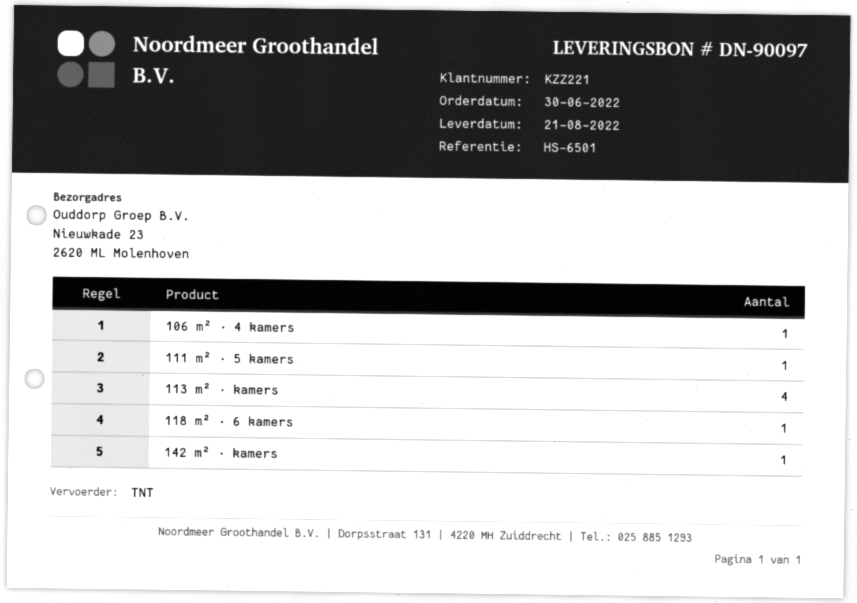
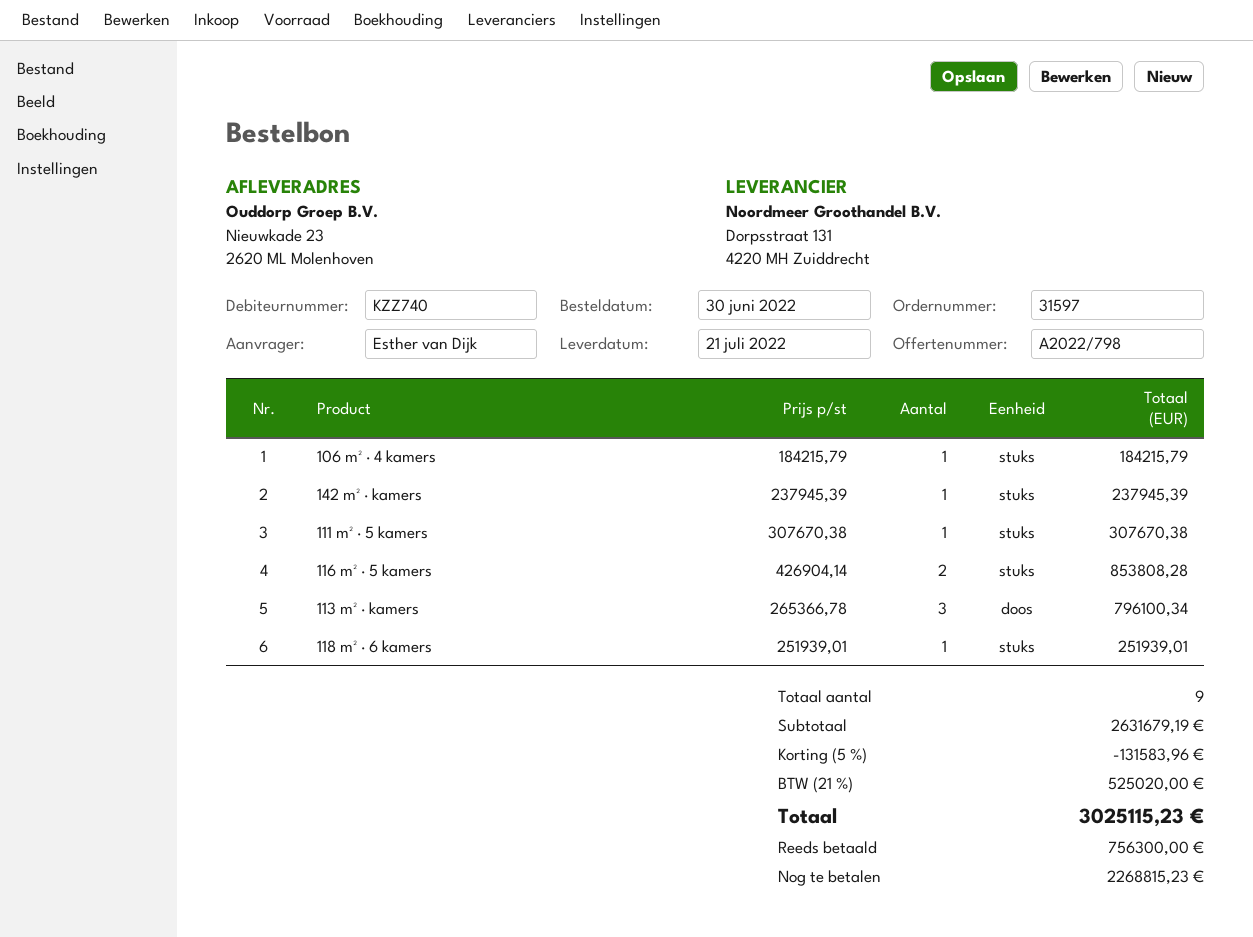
delivery date: 2022-08-21 -> 2022-07-21
customer number: KZZ221 -> KZZ740
113 m² · kamers: 4 -> 3
116 m² · 5 kamers: none -> 2

